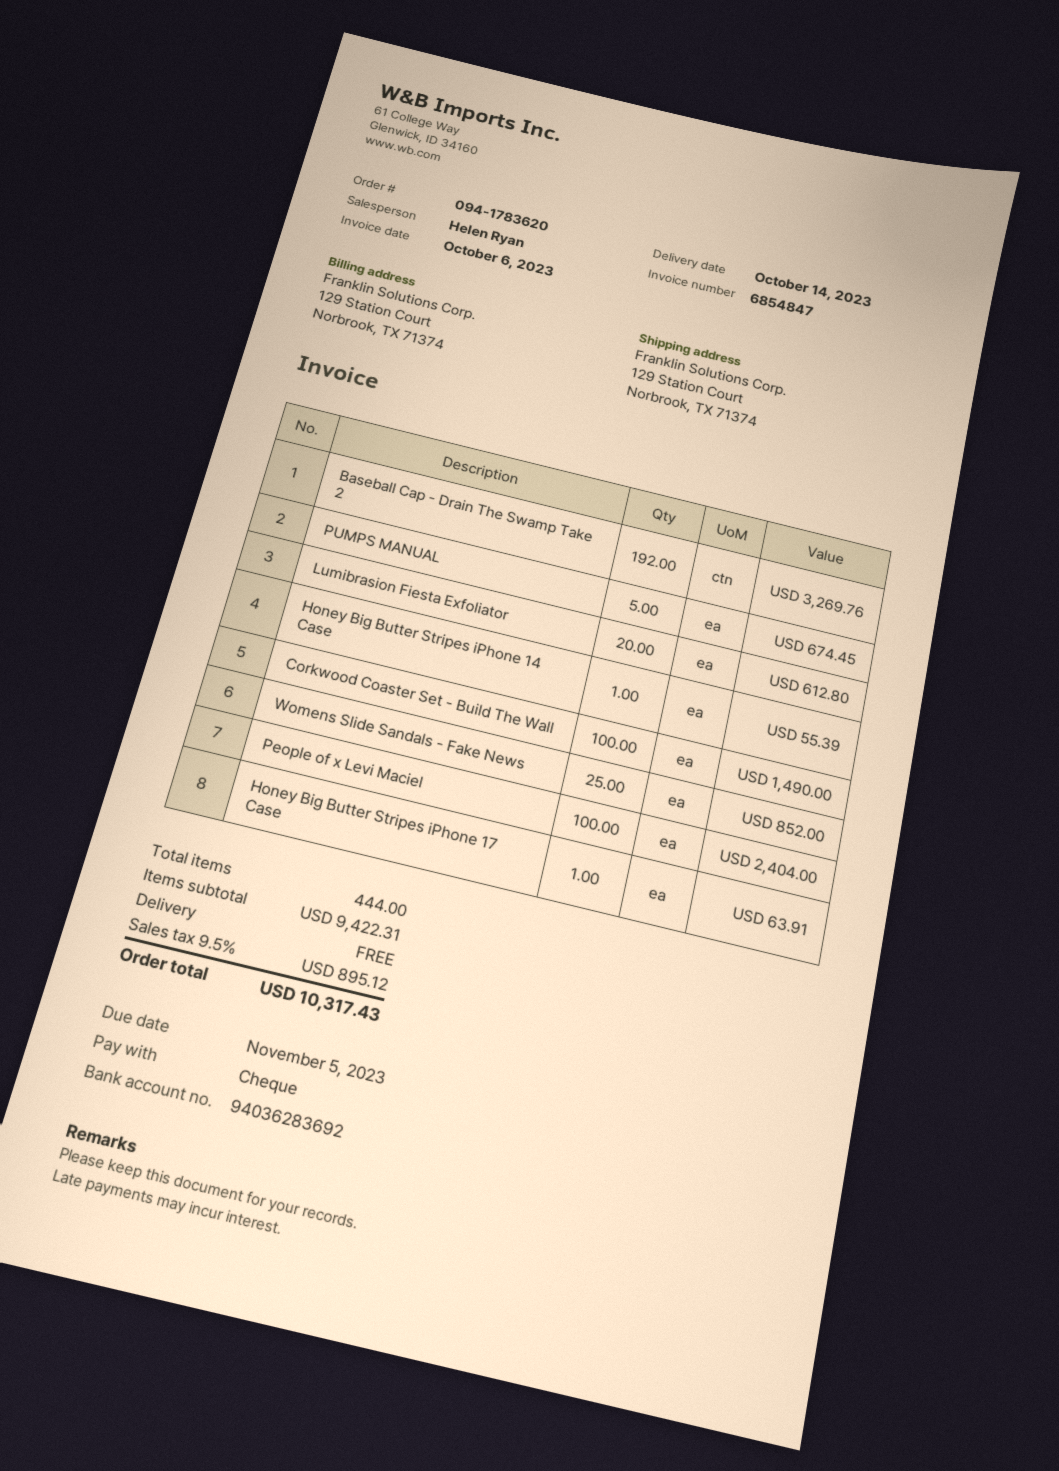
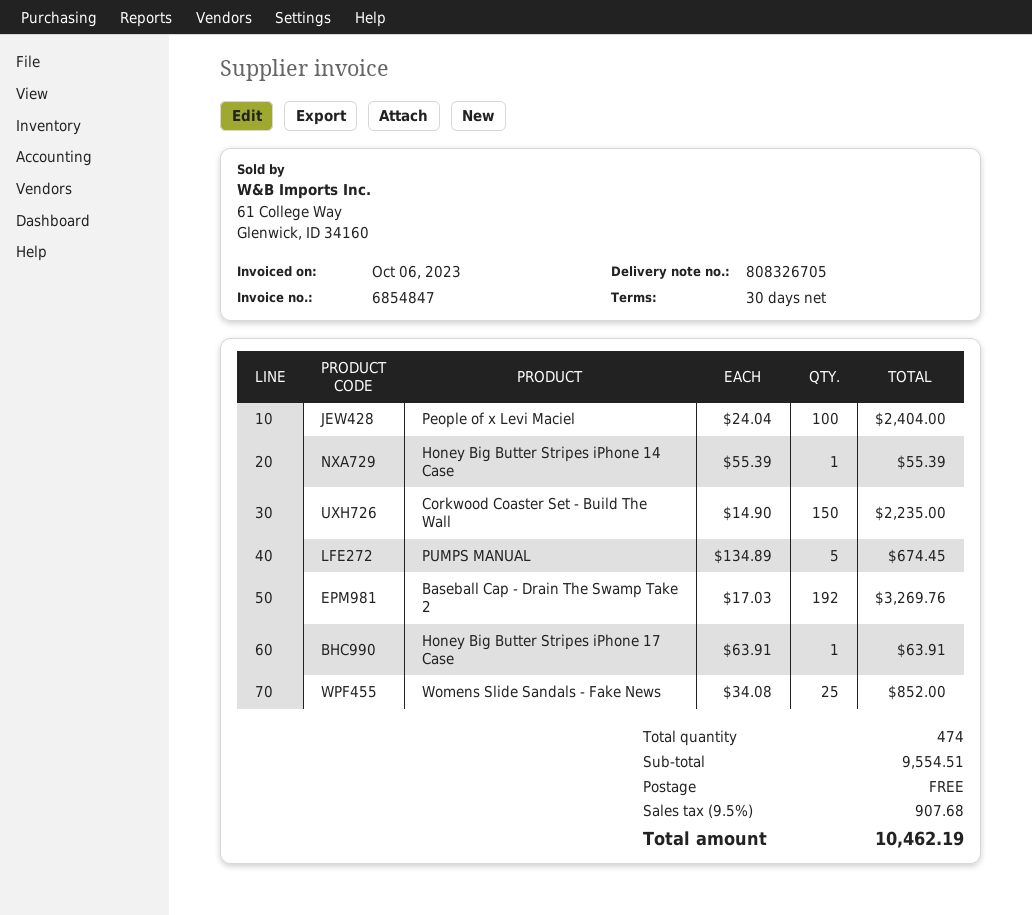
Lumibrasion Fiesta Exfoliator: 20 for 612.80 -> none
Corkwood Coaster Set - Build The Wall: 100 for 1490.00 -> 150 for 2235.00
total quantity: 444 -> 474
subtotal: 9422.31 -> 9554.51
tax: 9.5% = 895.12 -> 9.5% = 907.68
total: 10317.43 -> 10462.19

